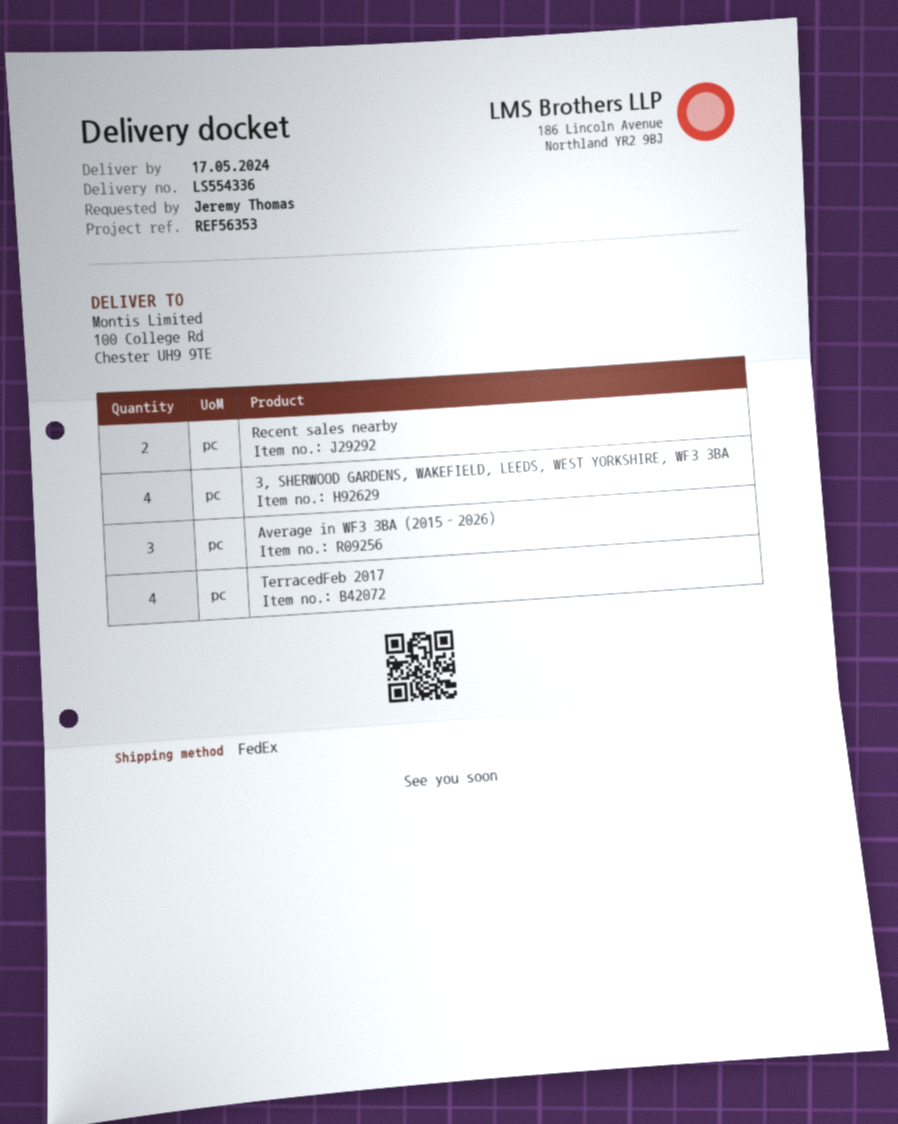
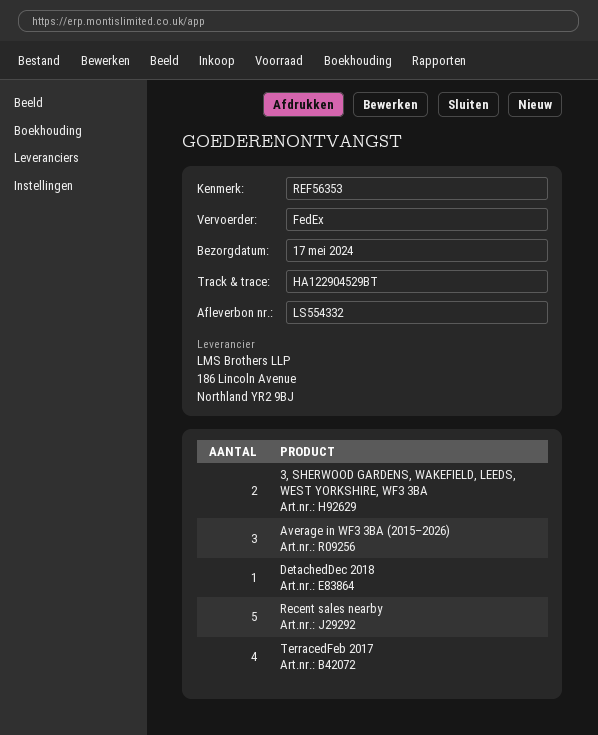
delivery note number: LS554336 -> LS554332
Recent sales nearby: 2 -> 5
3, SHERWOOD GARDENS, WAKEFIELD, LEEDS, WEST YORKSHIRE, WF3 3BA: 4 -> 2
DetachedDec 2018: none -> 1

